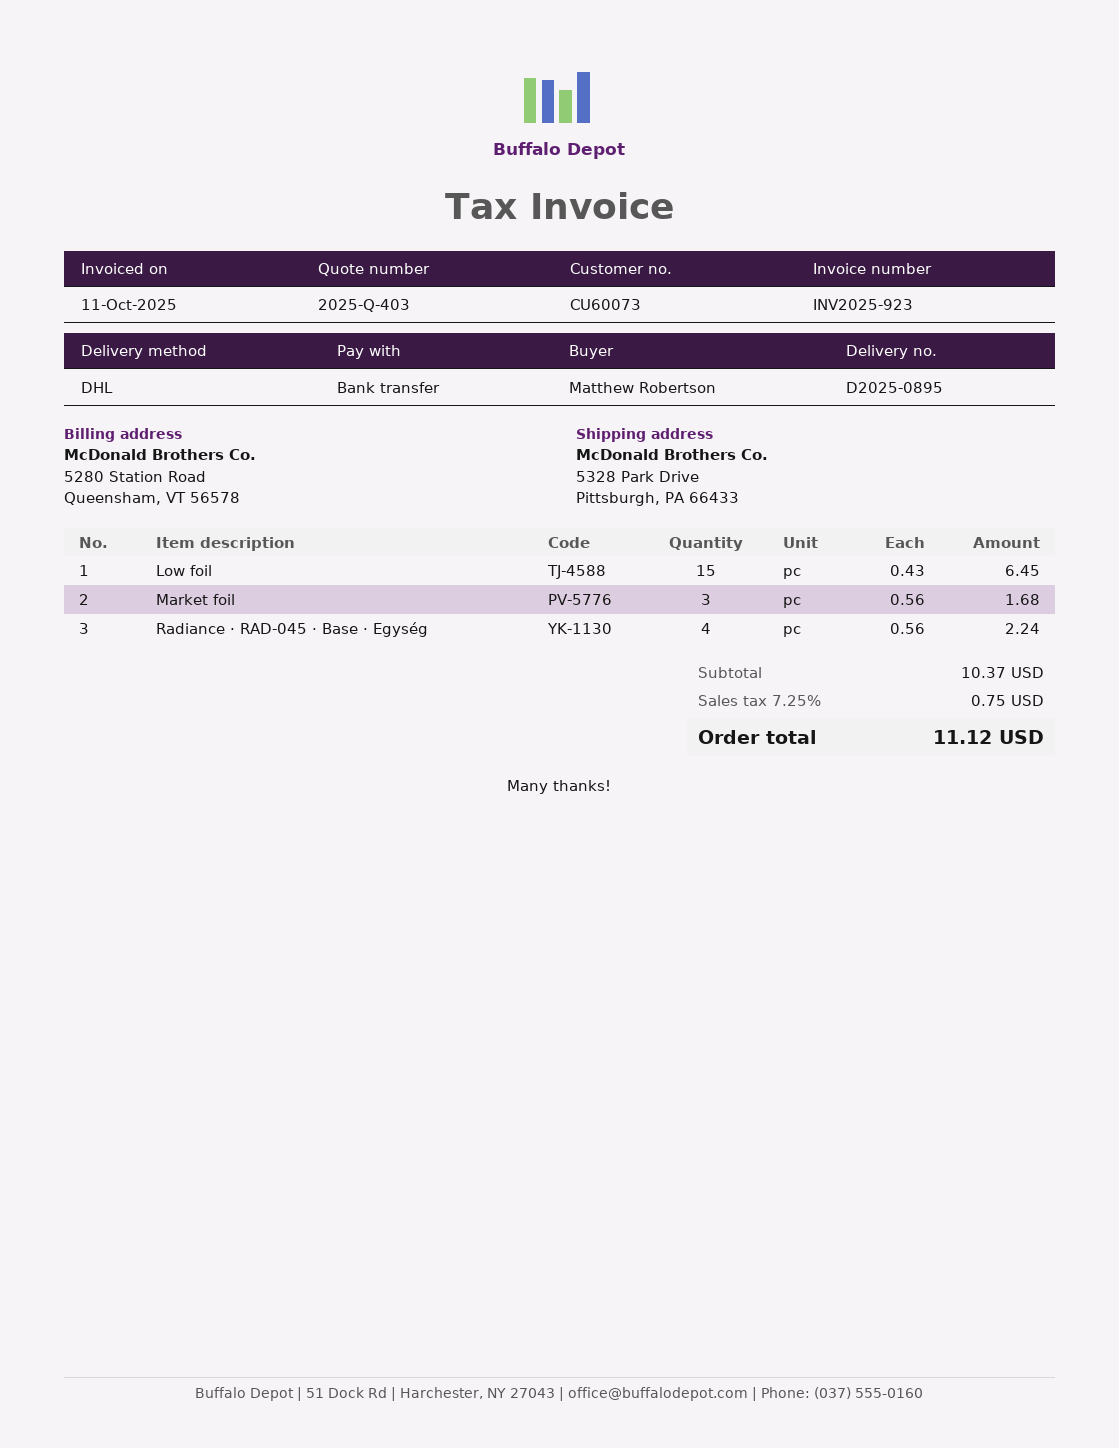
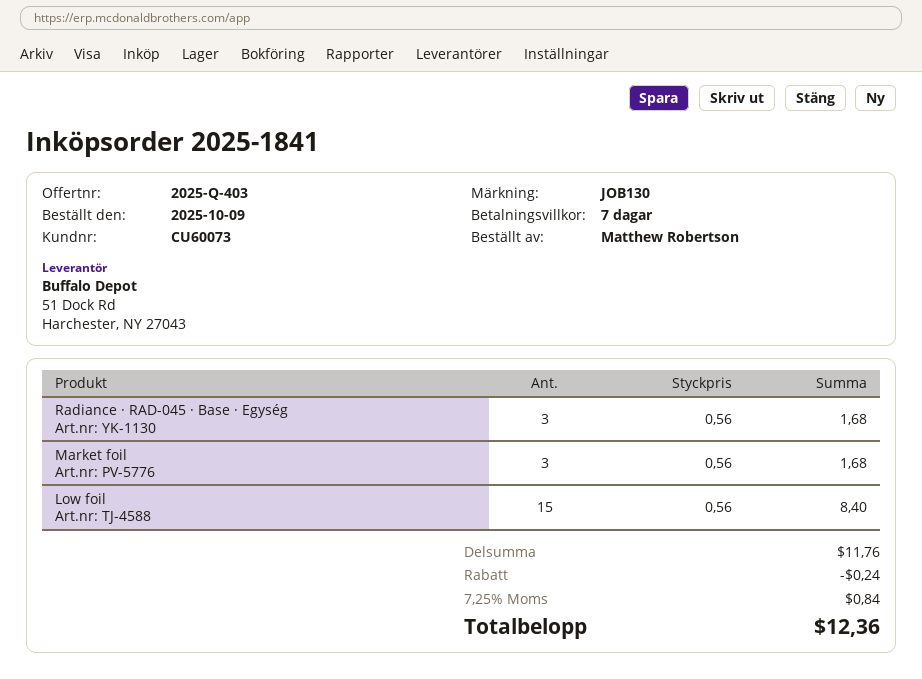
Low foil: 15 x 0.43 = 6.45 -> 15 x 0.56 = 8.40
Radiance · RAD-045 · Base · Egység: 4 x 0.56 = 2.24 -> 3 x 0.56 = 1.68
subtotal: 10.37 -> 11.76
discount: none -> 0.24
tax: 7.25% = 0.75 -> 7.25% = 0.84
total: 11.12 -> 12.36

